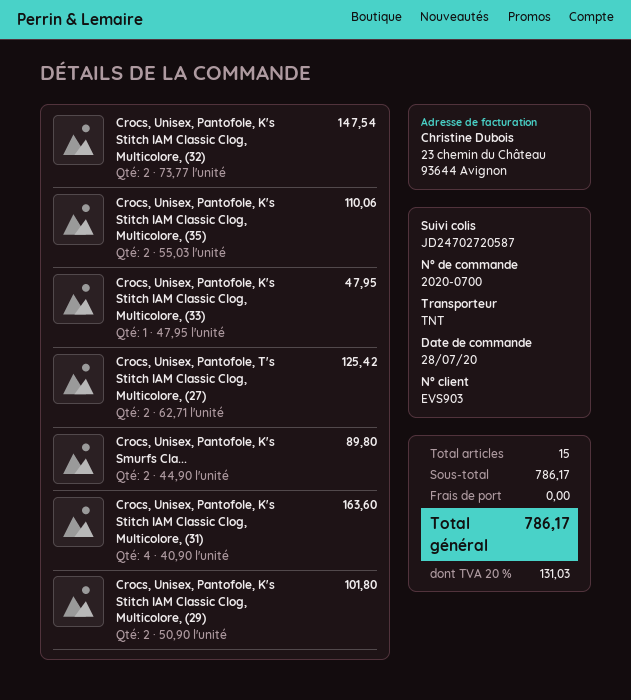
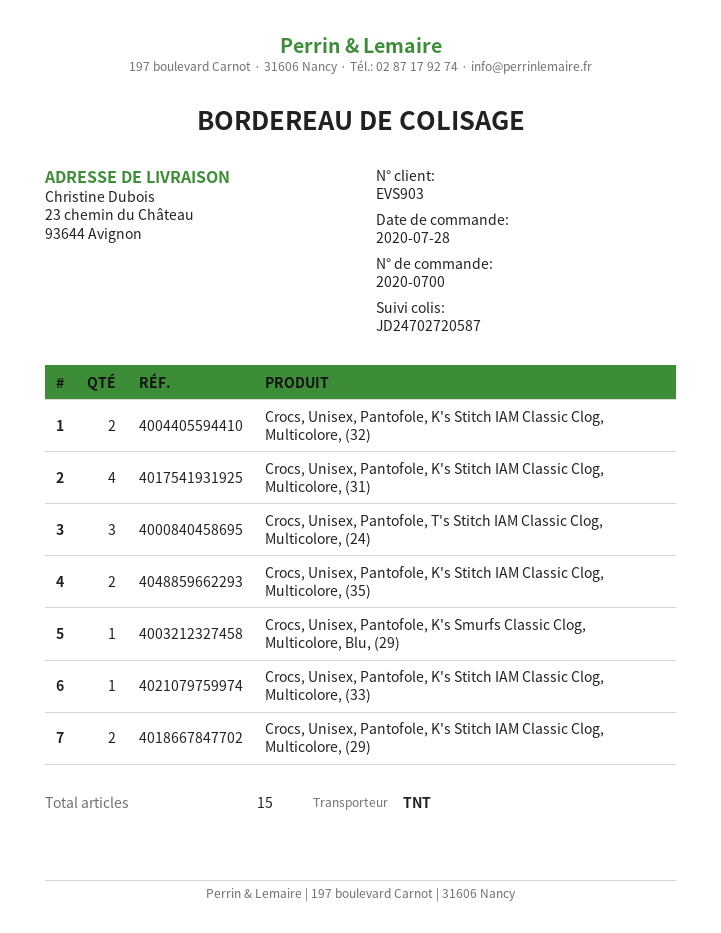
Crocs, Unisex, Pantofole, T's Stitch IAM Classic Clog, Multicolore, (27): 2 -> none
Crocs, Unisex, Pantofole, K's Smurfs Cla...: 2 -> 1
Crocs, Unisex, Pantofole, T's Stitch IAM Classic Clog, Multicolore, (24): none -> 3

